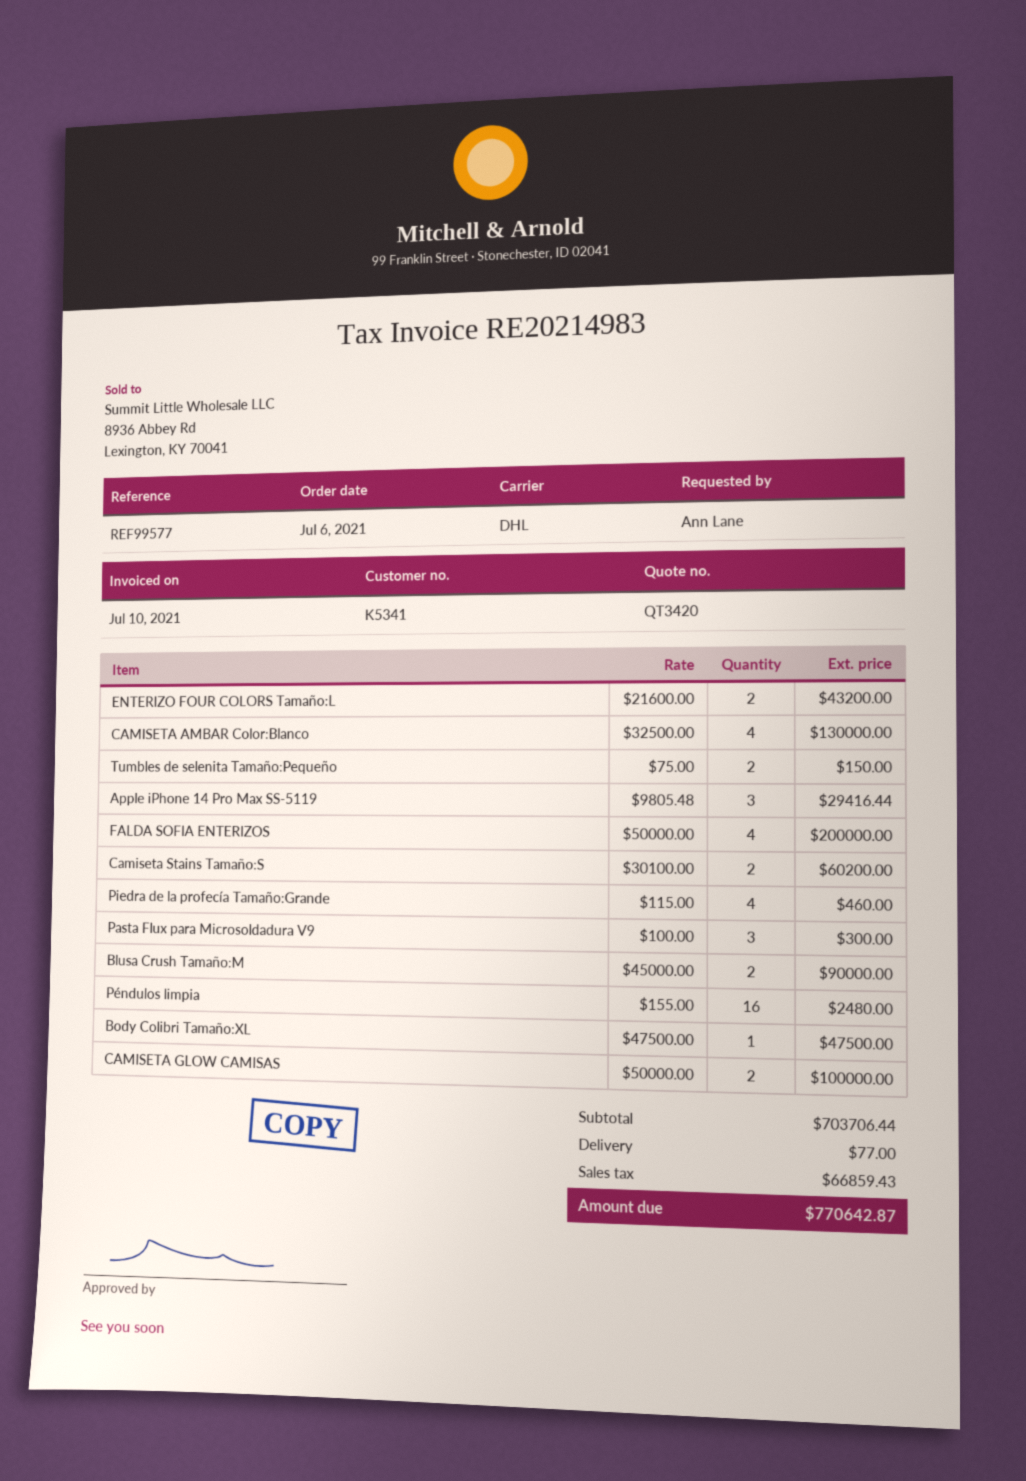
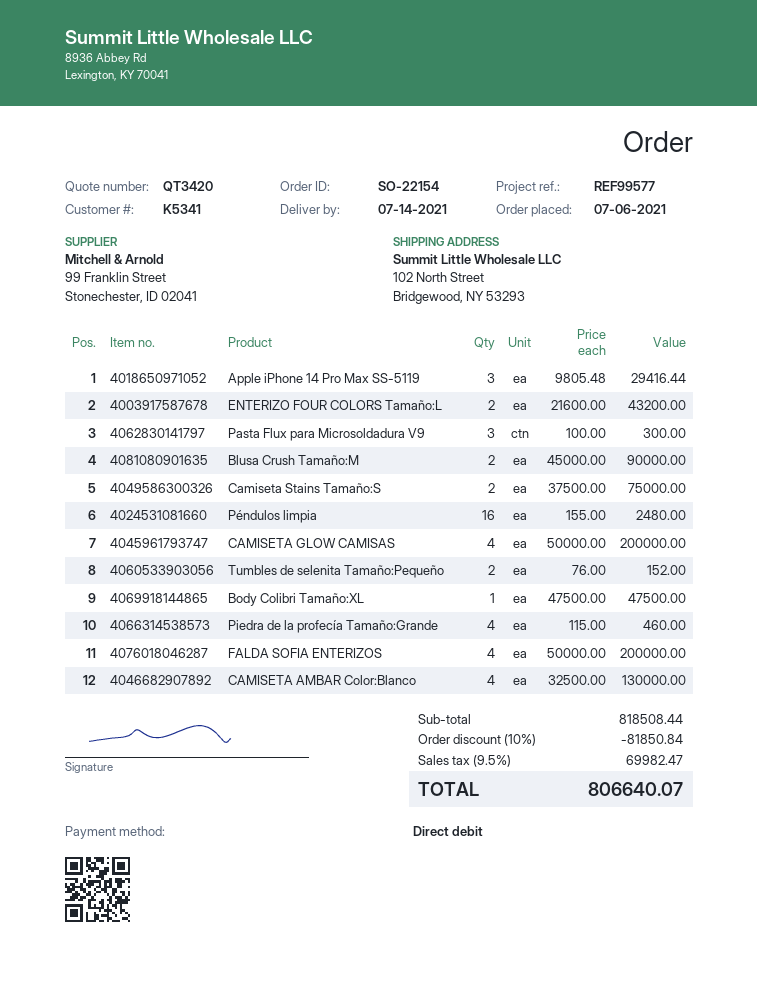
Tumbles de selenita Tamaño:Pequeño: 2 x 75.00 = 150.00 -> 2 x 76.00 = 152.00
Camiseta Stains Tamaño:S: 2 x 30100.00 = 60200.00 -> 2 x 37500.00 = 75000.00
CAMISETA GLOW CAMISAS: 2 x 50000.00 = 100000.00 -> 4 x 50000.00 = 200000.00
subtotal: 703706.44 -> 818508.44
discount: none -> 10% = 81850.84
shipping: 77.00 -> none
tax: 66859.43 -> 69982.47
total: 770642.87 -> 806640.07

